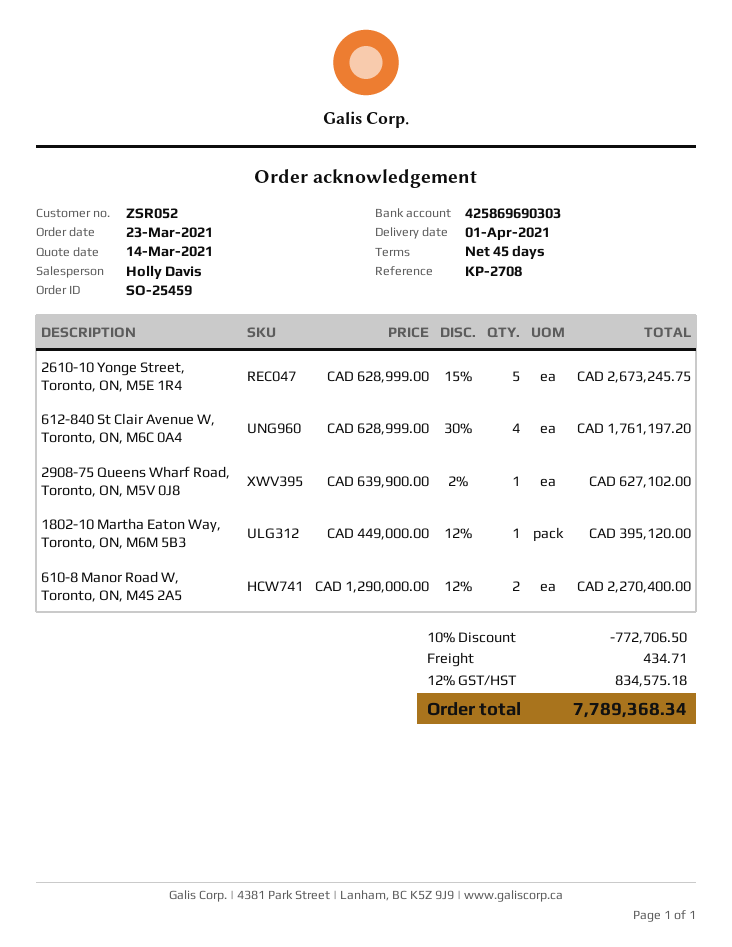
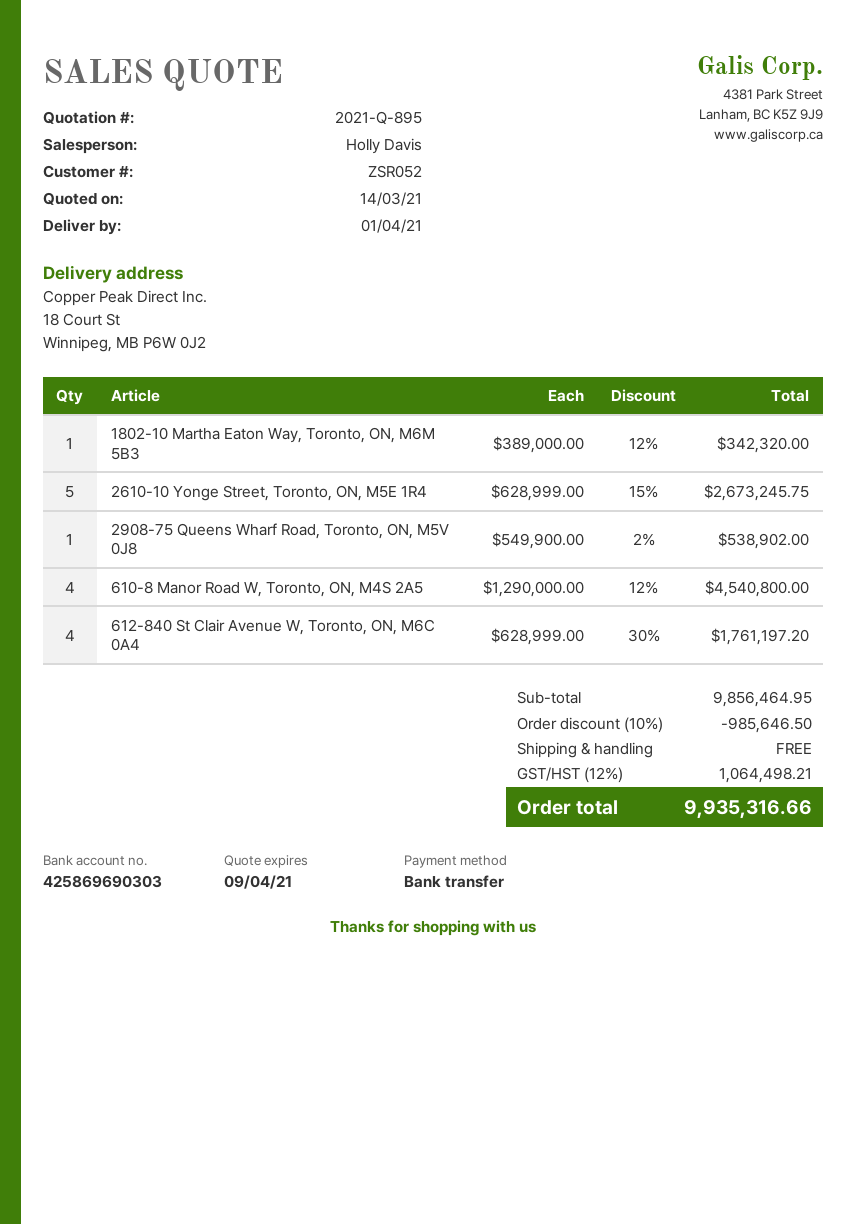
2908-75 Queens Wharf Road, Toronto, ON, M5V 0J8: 1 x 639900.00 - 2% = 627102.00 -> 1 x 549900.00 - 2% = 538902.00
1802-10 Martha Eaton Way, Toronto, ON, M6M 5B3: 1 x 449000.00 - 12% = 395120.00 -> 1 x 389000.00 - 12% = 342320.00
610-8 Manor Road W, Toronto, ON, M4S 2A5: 2 x 1290000.00 - 12% = 2270400.00 -> 4 x 1290000.00 - 12% = 4540800.00
discount: 10% = 772706.50 -> 10% = 985646.50
shipping: 434.71 -> 0.00
tax: 12% = 834575.18 -> 12% = 1064498.21
total: 7789368.34 -> 9935316.66

